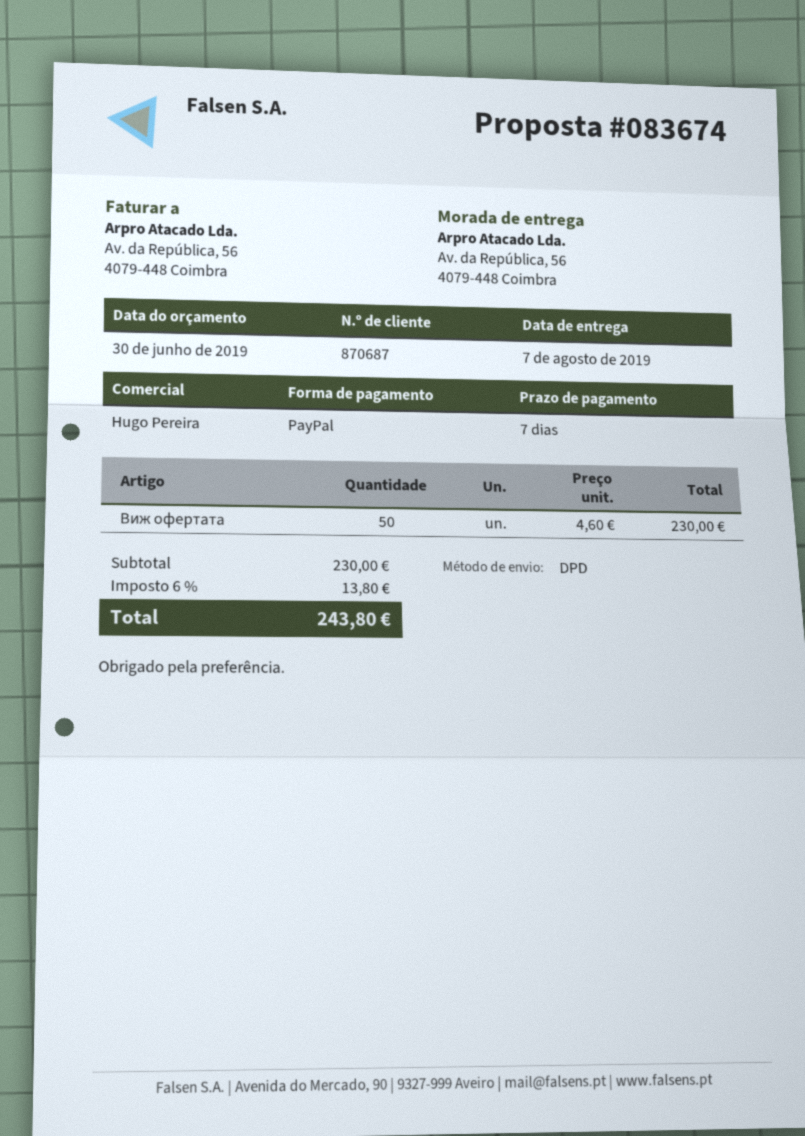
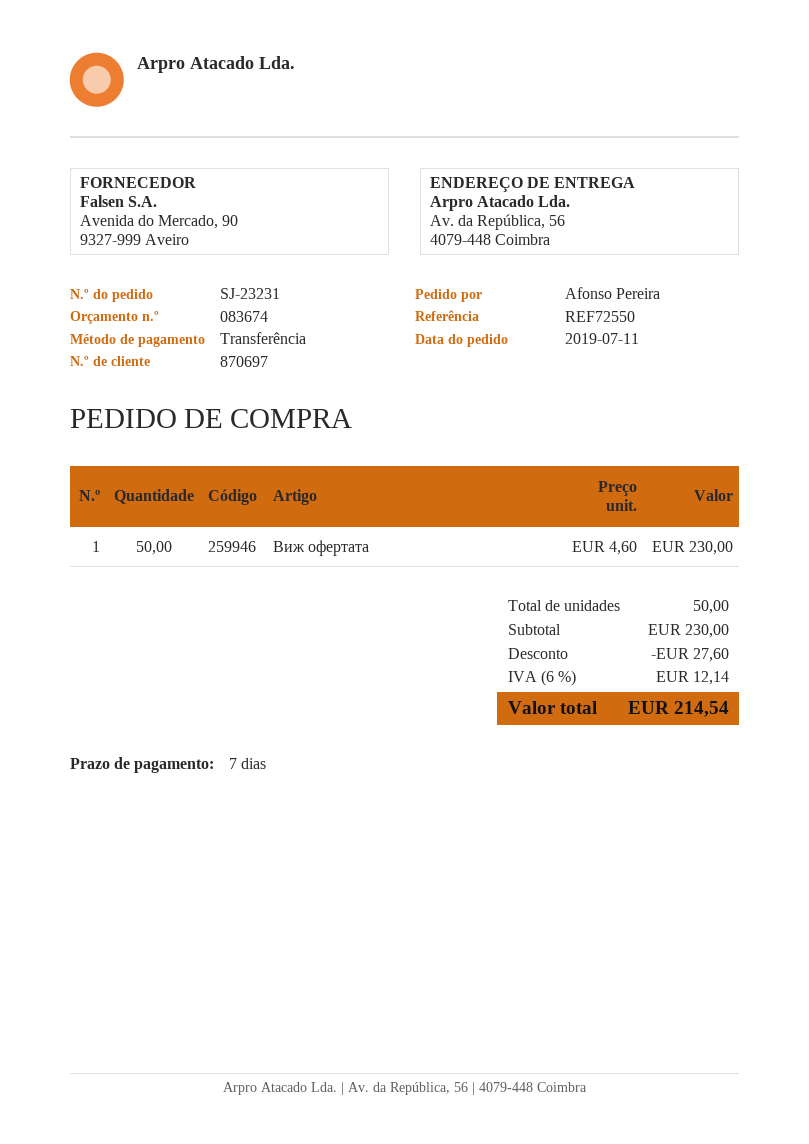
customer number: 870687 -> 870697
payment method: PayPal -> bank transfer
discount: none -> 27.60
tax: 6% = 13.80 -> 6% = 12.14
total: 243.80 -> 214.54

